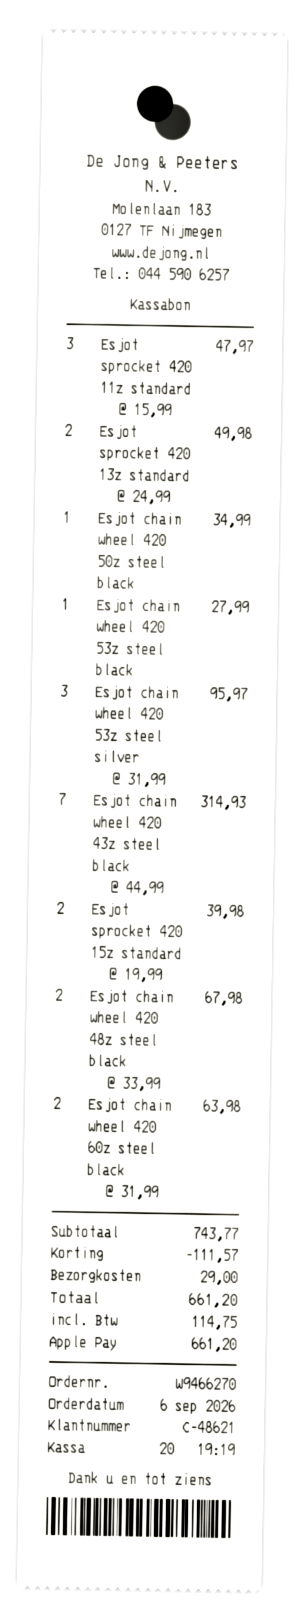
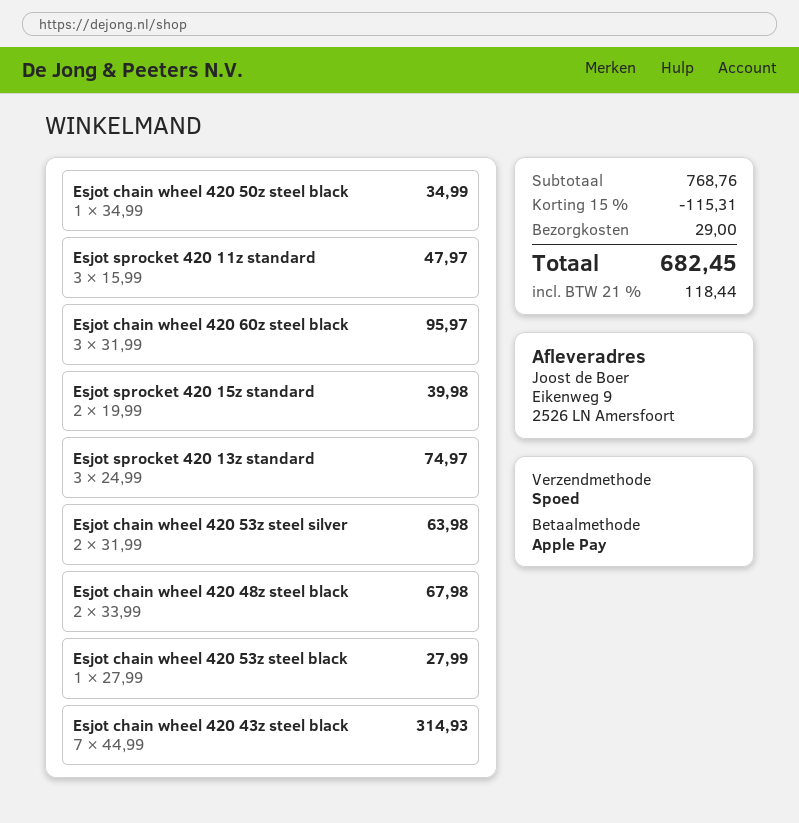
Esjot sprocket 420 13z standard: 2 x 24.99 = 49.98 -> 3 x 24.99 = 74.97
Esjot chain wheel 420 53z steel silver: 3 x 31.99 = 95.97 -> 2 x 31.99 = 63.98
Esjot chain wheel 420 60z steel black: 2 x 31.99 = 63.98 -> 3 x 31.99 = 95.97
subtotal: 743.77 -> 768.76
discount: 111.57 -> 115.31
tax: 114.75 -> 118.44
total: 661.20 -> 682.45

